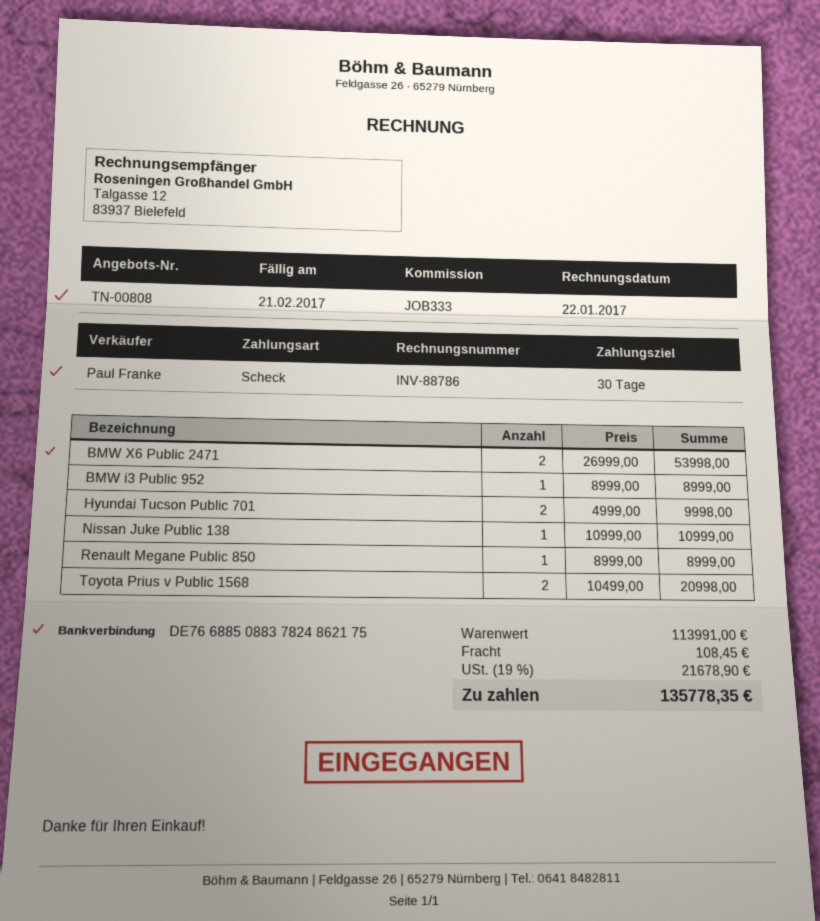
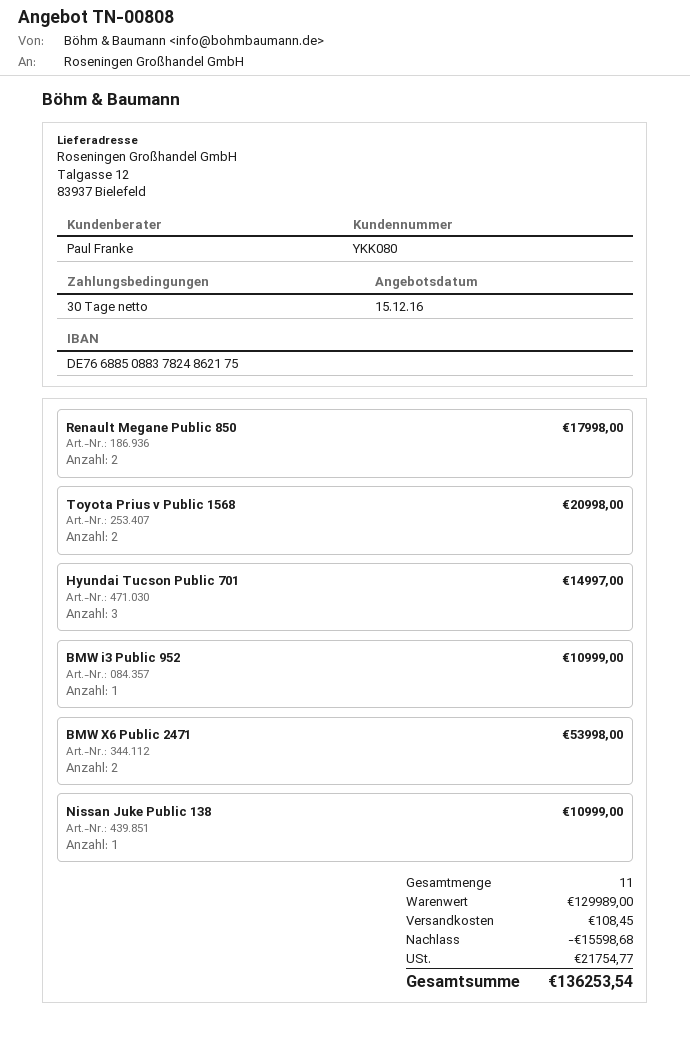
BMW i3 Public 952: 1 for 8999.00 -> 1 for 10999.00
Hyundai Tucson Public 701: 2 for 9998.00 -> 3 for 14997.00
Renault Megane Public 850: 1 for 8999.00 -> 2 for 17998.00
subtotal: 113991.00 -> 129989.00
discount: none -> 15598.68
tax: 21678.90 -> 21754.77
total: 135778.35 -> 136253.54

